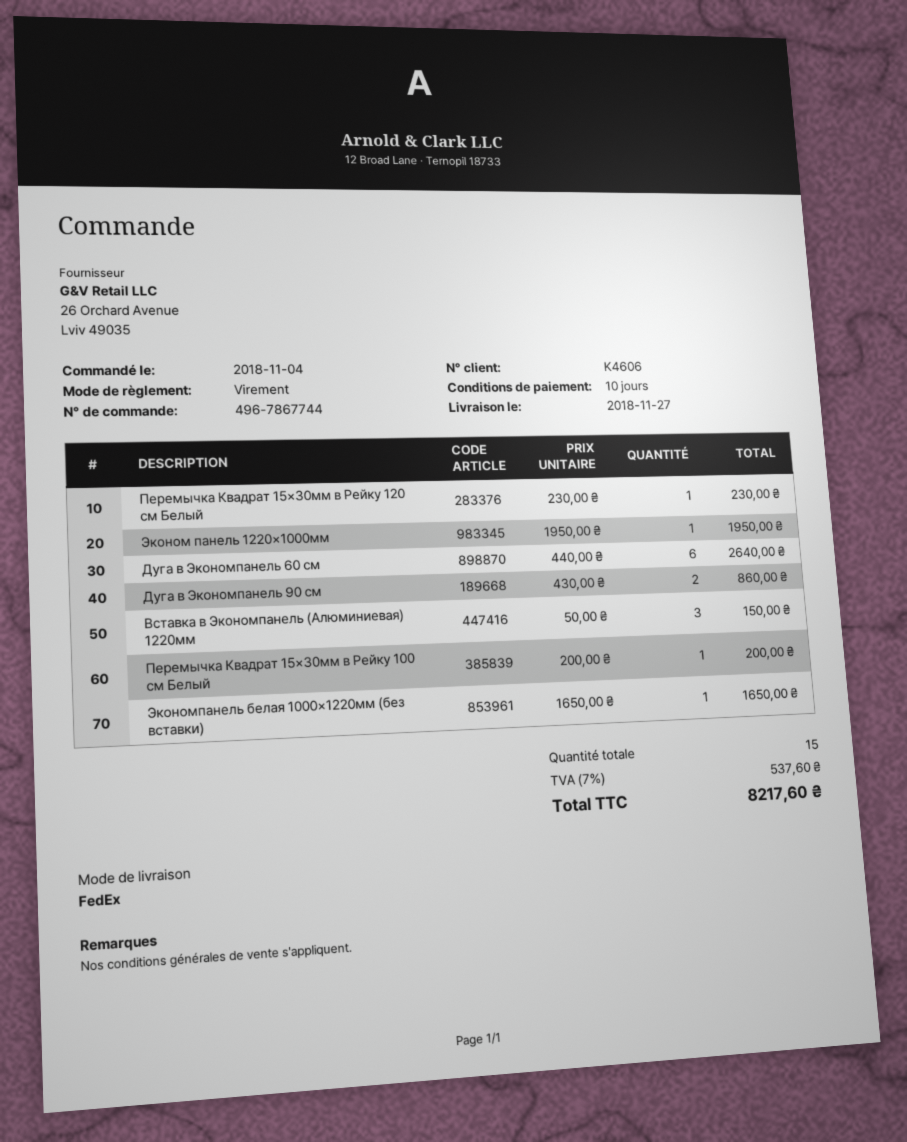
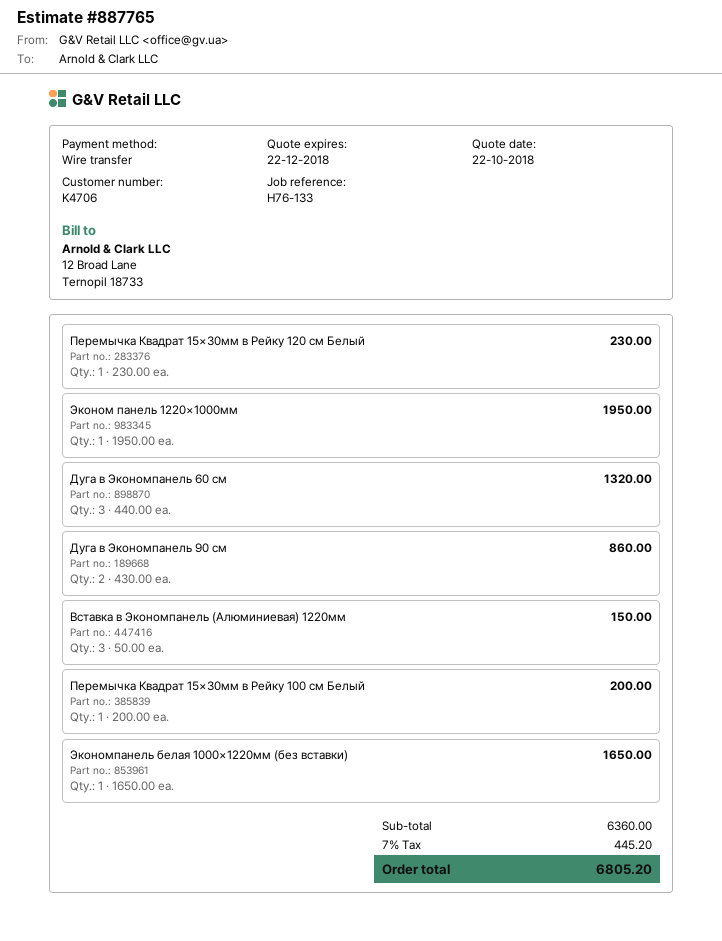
customer number: K4606 -> K4706
Дуга в Экономпанель 60 см: 6 x 440.00 = 2640.00 -> 3 x 440.00 = 1320.00
tax: 7% = 537.60 -> 7% = 445.20
total: 8217.60 -> 6805.20

